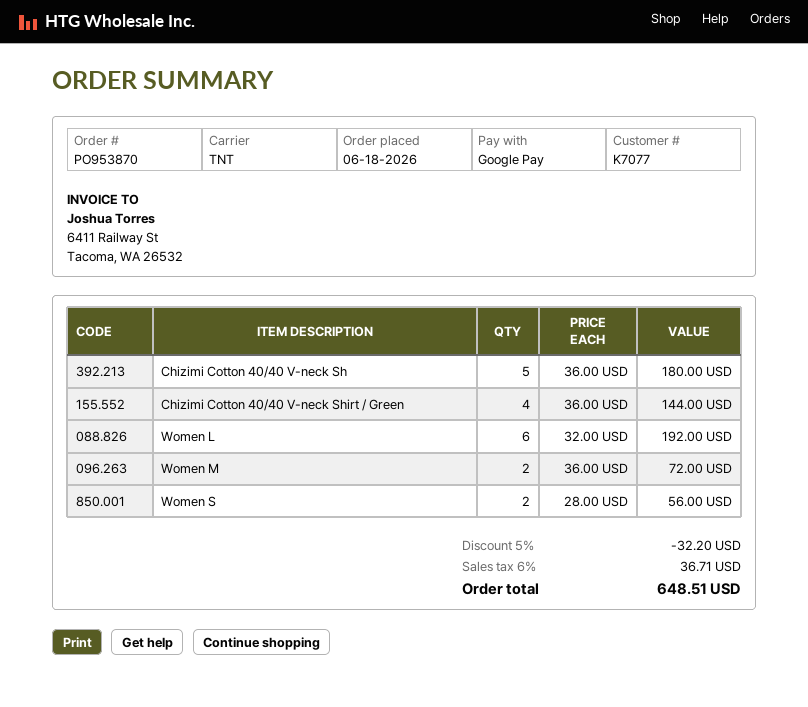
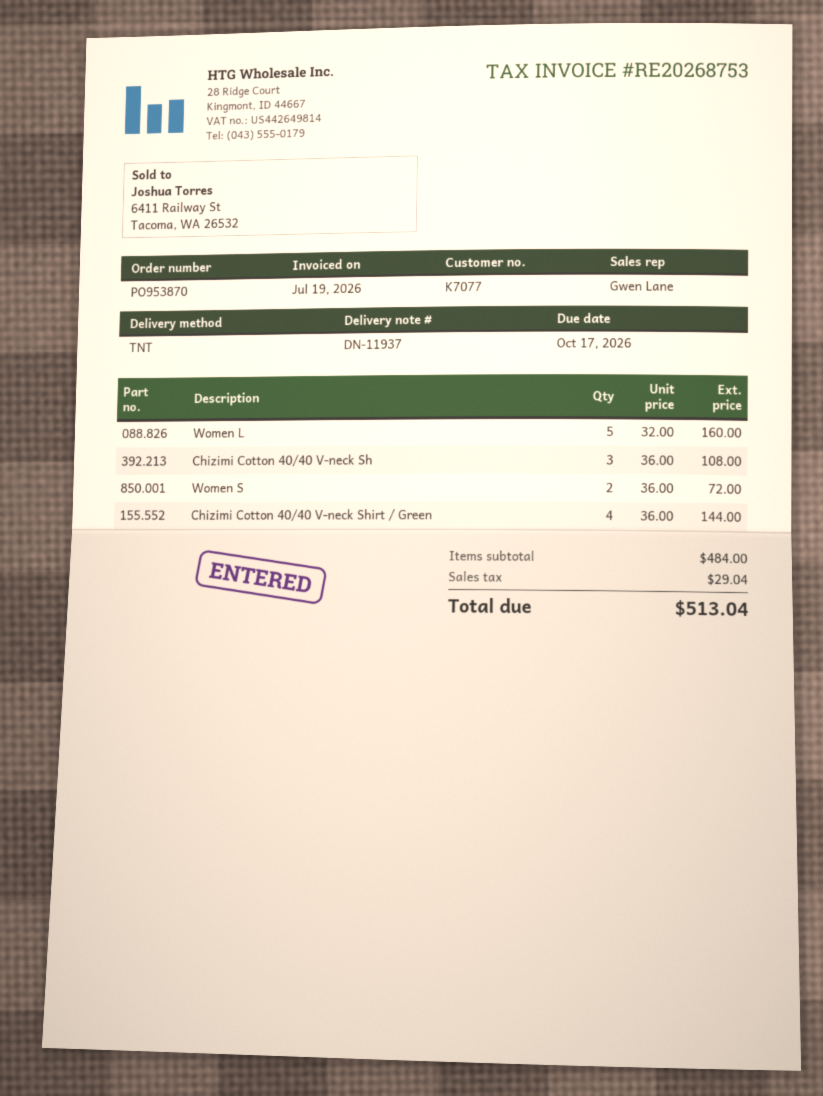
Chizimi Cotton 40/40 V-neck Sh: 5 x 36.00 = 180.00 -> 3 x 36.00 = 108.00
Women L: 6 x 32.00 = 192.00 -> 5 x 32.00 = 160.00
Women M: 2 x 36.00 = 72.00 -> none
Women S: 2 x 28.00 = 56.00 -> 2 x 36.00 = 72.00
discount: 5% = 32.20 -> none
tax: 36.71 -> 29.04
total: 648.51 -> 513.04

